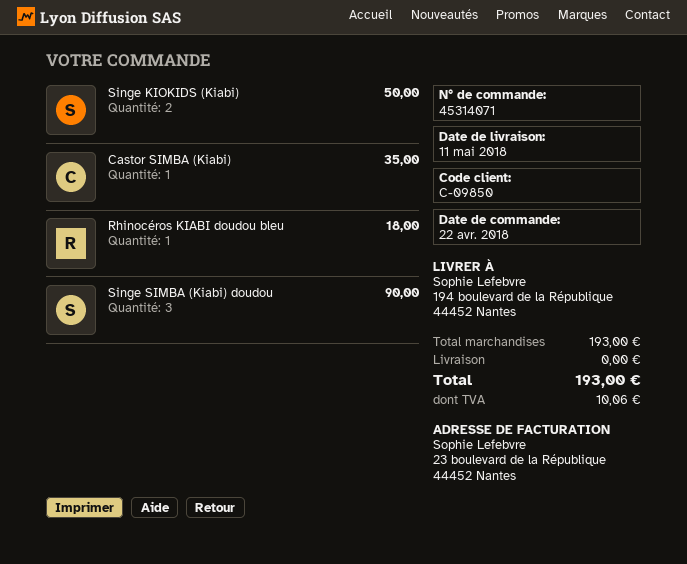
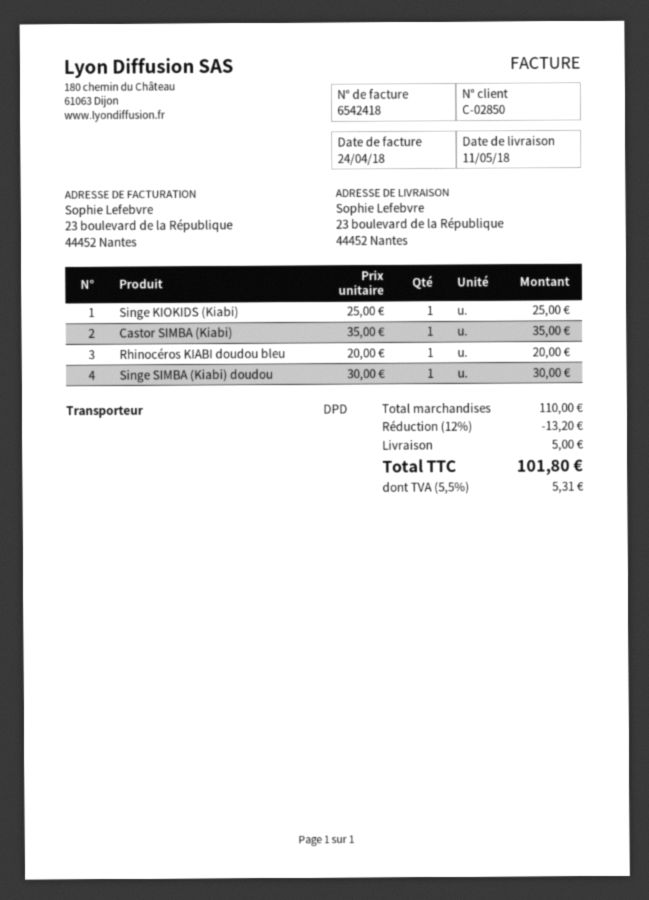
customer number: C-09850 -> C-02850
ship to: 194 boulevard de la République, 44452 Nantes -> 23 boulevard de la République, 44452 Nantes
Singe KIOKIDS (Kiabi): 2 for 50.00 -> 1 for 25.00
Rhinocéros KIABI doudou bleu: 1 for 18.00 -> 1 for 20.00
Singe SIMBA (Kiabi) doudou: 3 for 90.00 -> 1 for 30.00
subtotal: 193.00 -> 110.00
discount: none -> 12% = 13.20
shipping: 0.00 -> 5.00
tax: 10.06 -> 5.31
total: 193.00 -> 101.80

